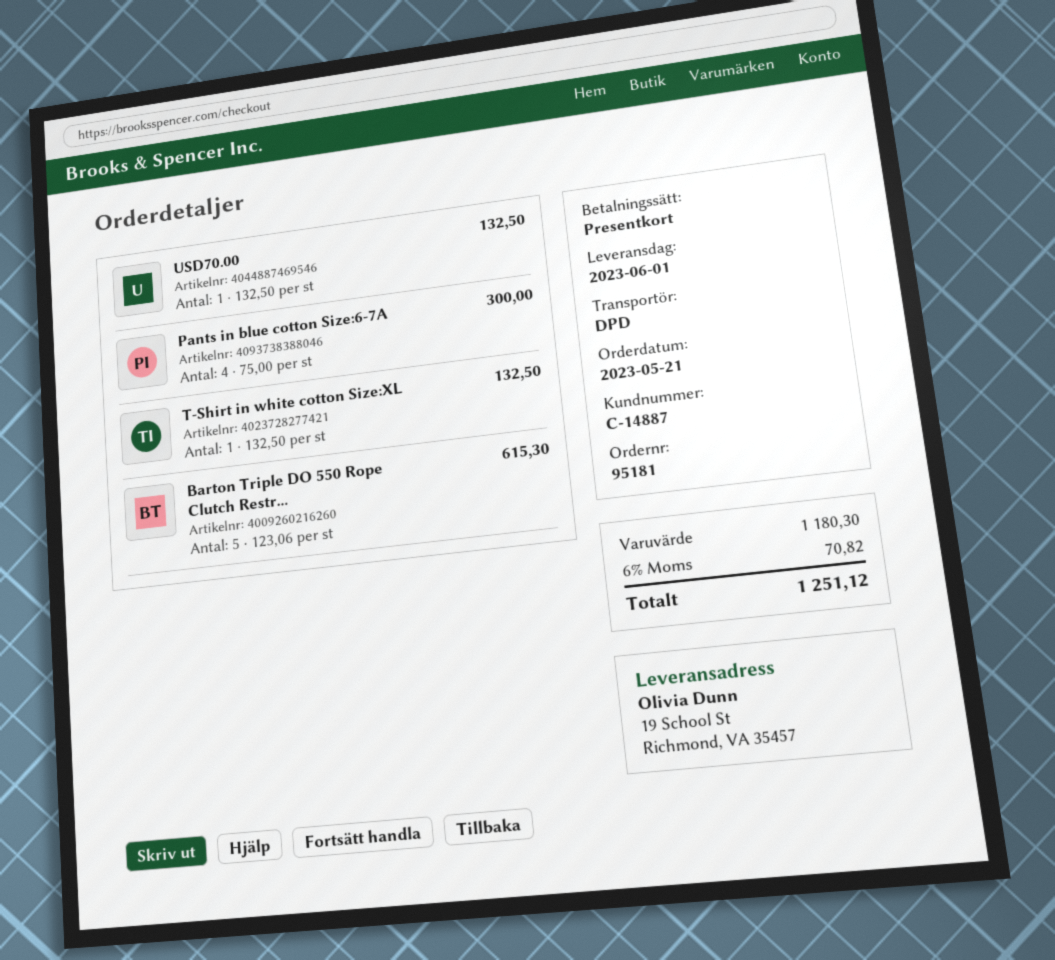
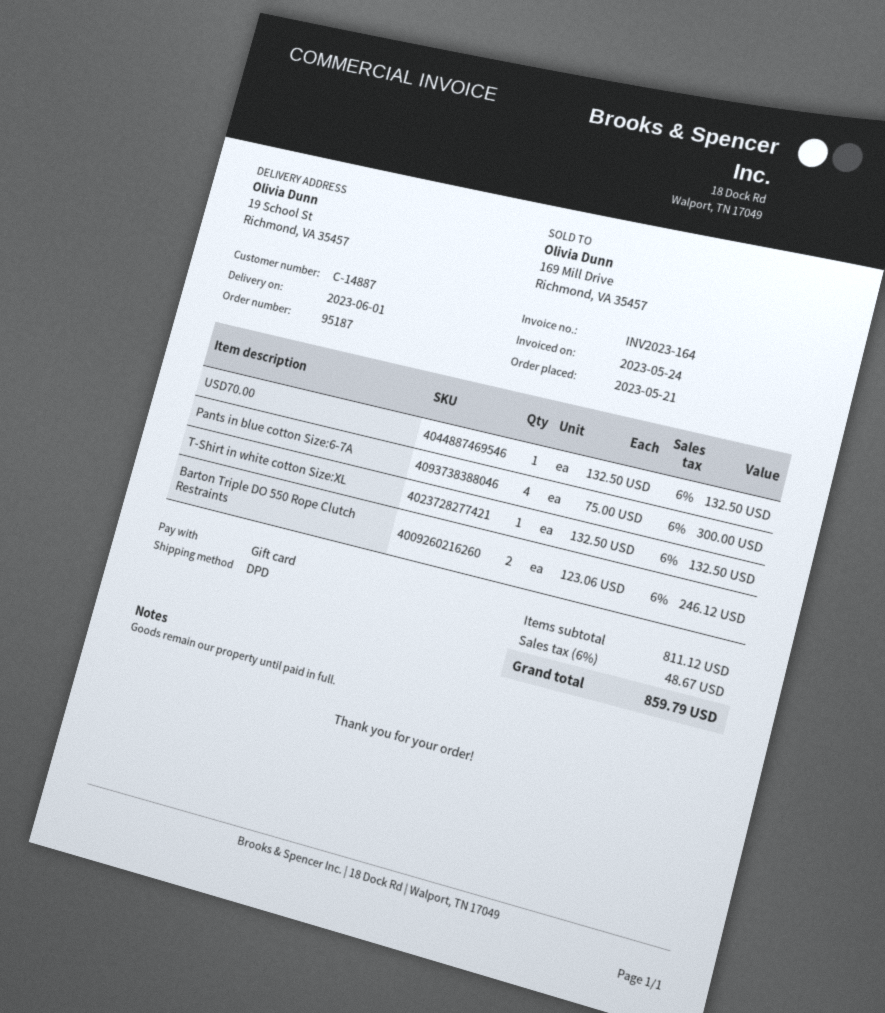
order number: 95181 -> 95187
Barton Triple DO 550 Rope Clutch Restr...: 5 x 123.06 = 615.30 -> 2 x 123.06 = 246.12
subtotal: 1180.30 -> 811.12
tax: 6% = 70.82 -> 6% = 48.67
total: 1251.12 -> 859.79

